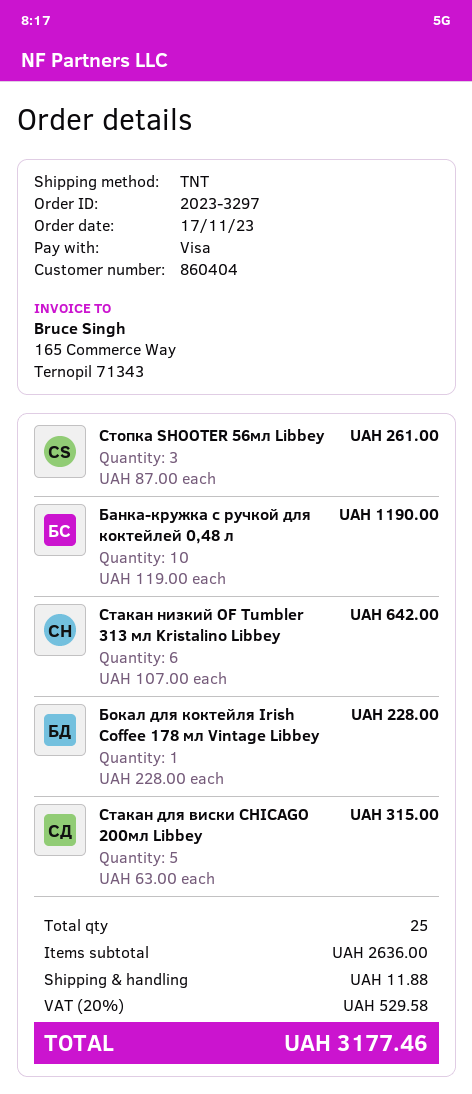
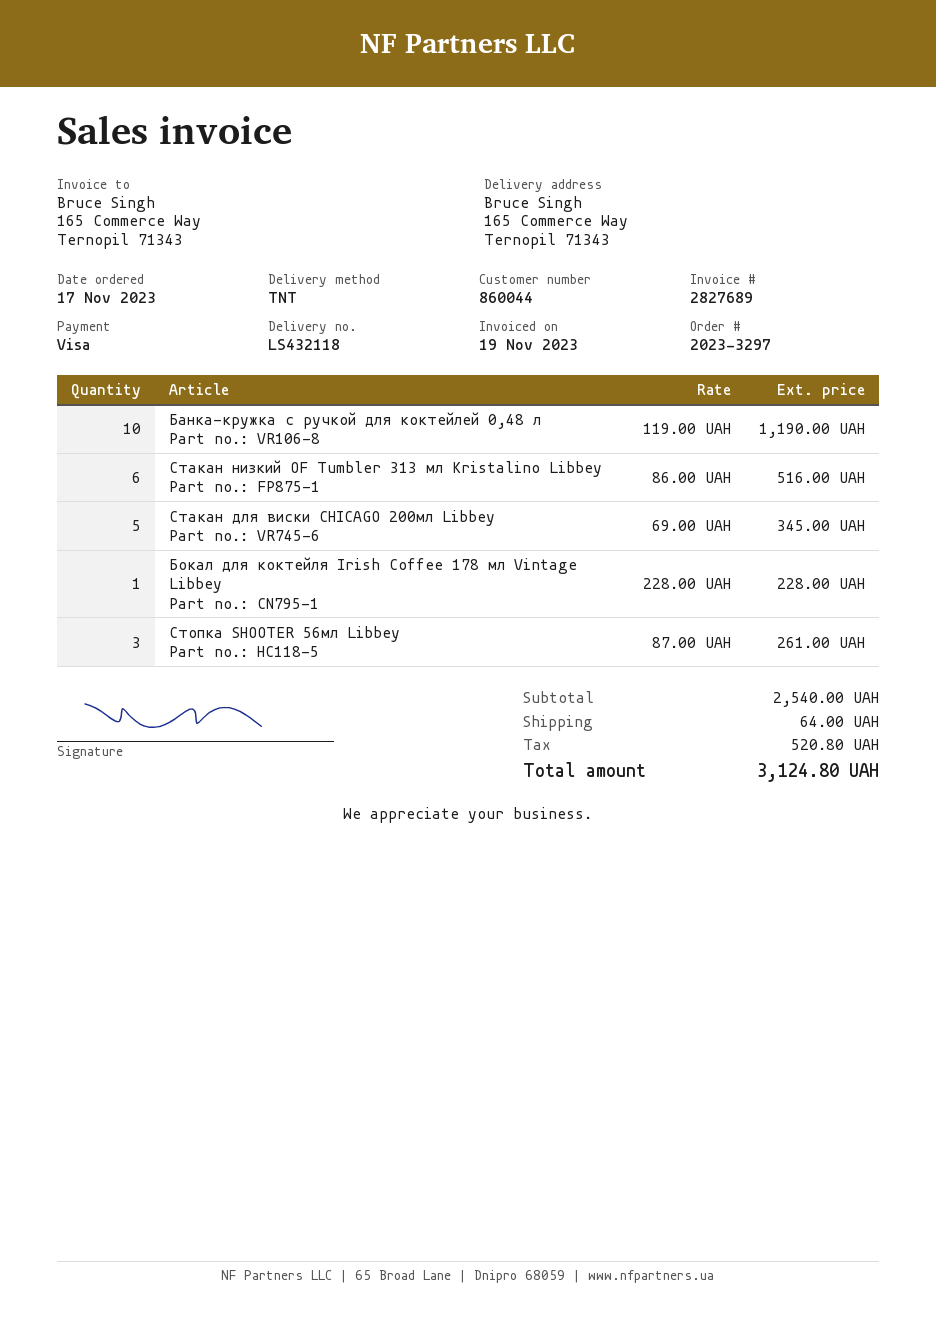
customer number: 860404 -> 860044
Стакан низкий OF Tumbler 313 мл Kristalino Libbey: 6 x 107.00 = 642.00 -> 6 x 86.00 = 516.00
Стакан для виски CHICAGO 200мл Libbey: 5 x 63.00 = 315.00 -> 5 x 69.00 = 345.00
subtotal: 2636.00 -> 2540.00
shipping: 11.88 -> 64.00
tax: 529.58 -> 520.80
total: 3177.46 -> 3124.80

